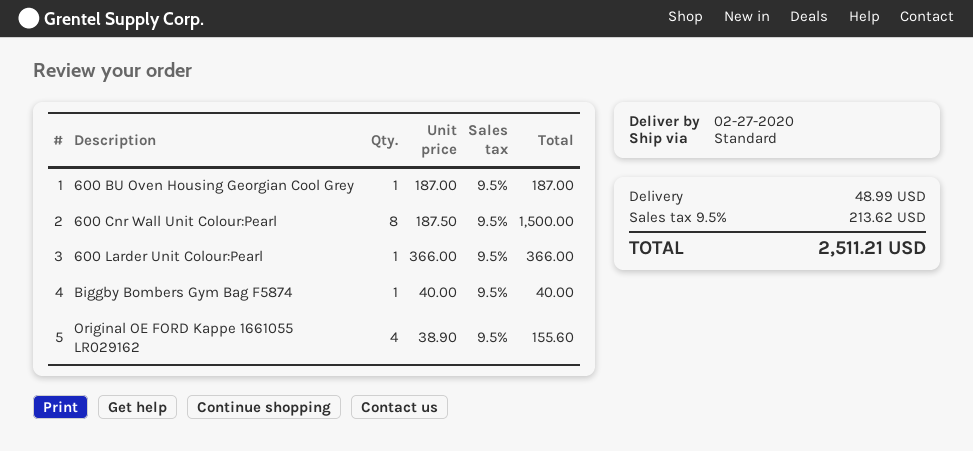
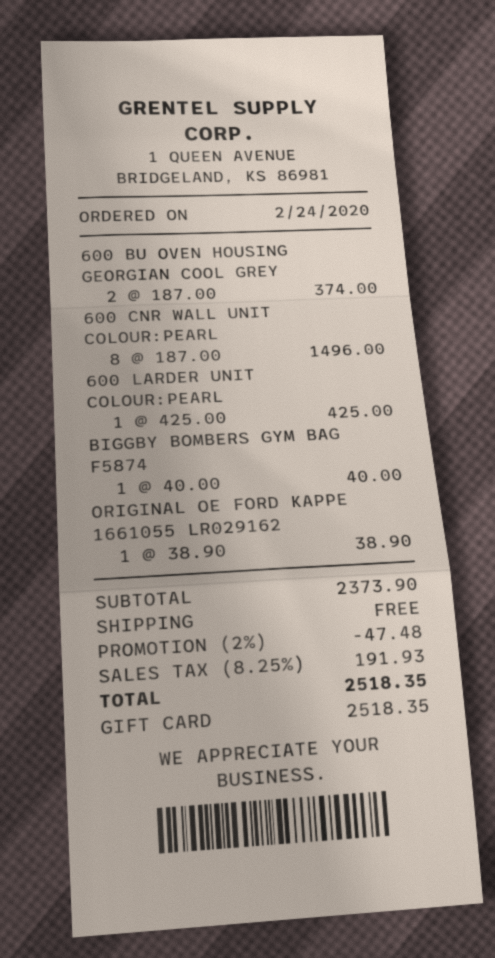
600 BU Oven Housing Georgian Cool Grey: 1 x 187.00 = 187.00 -> 2 x 187.00 = 374.00
600 Cnr Wall Unit Colour:Pearl: 8 x 187.50 = 1500.00 -> 8 x 187.00 = 1496.00
600 Larder Unit Colour:Pearl: 1 x 366.00 = 366.00 -> 1 x 425.00 = 425.00
Original OE FORD Kappe 1661055 LR029162: 4 x 38.90 = 155.60 -> 1 x 38.90 = 38.90
discount: none -> 2% = 47.48
shipping: 48.99 -> 0.00
tax: 9.5% = 213.62 -> 8.25% = 191.93
total: 2511.21 -> 2518.35

